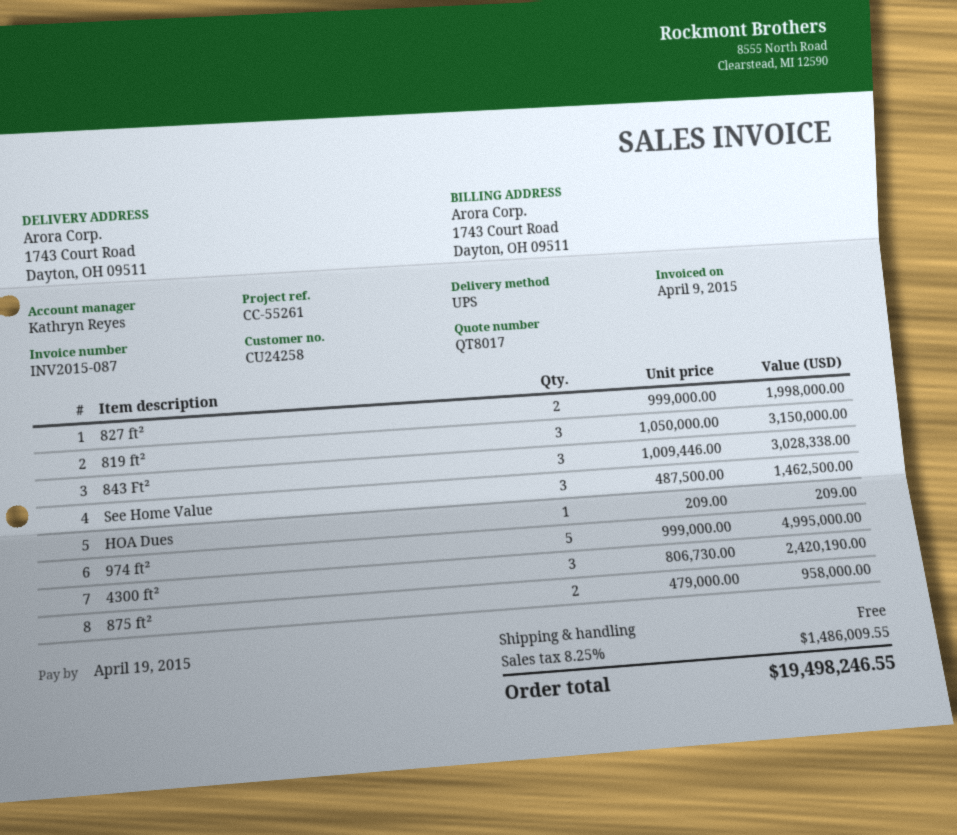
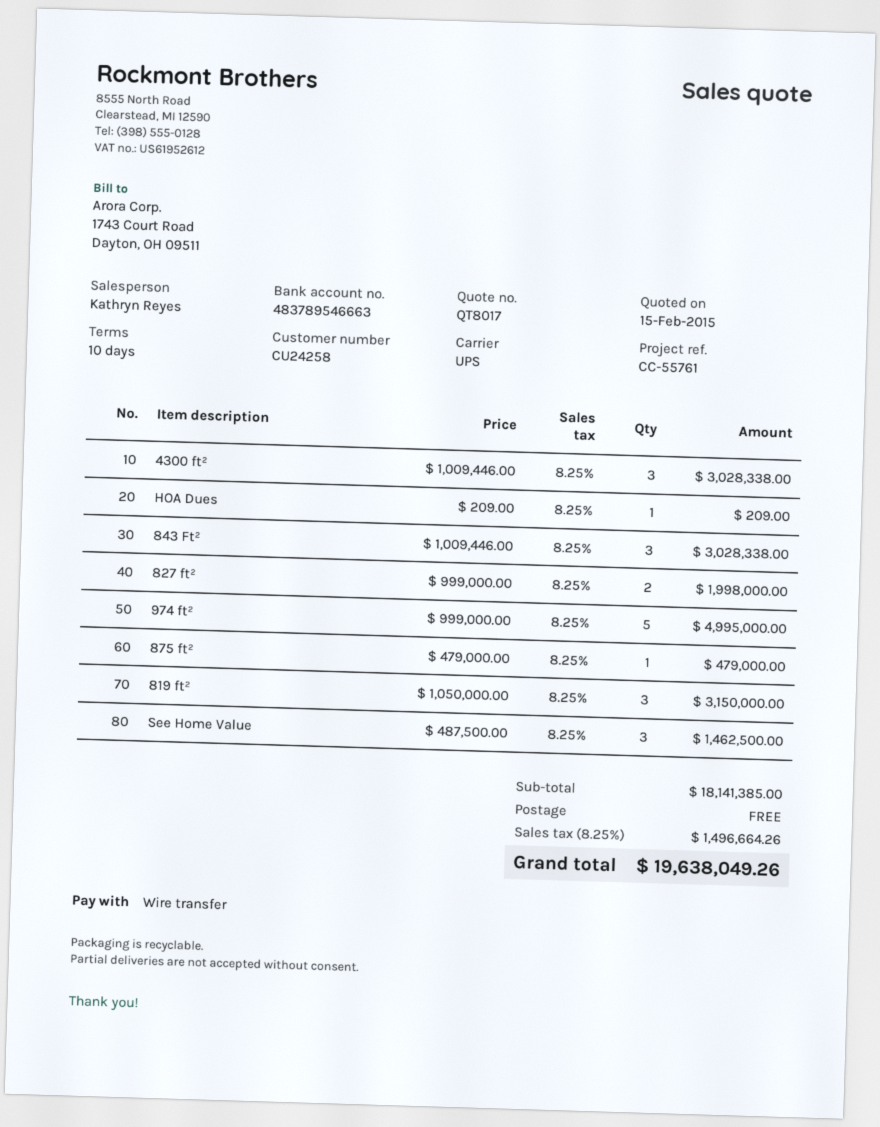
reference: CC-55261 -> CC-55761
4300 ft²: 3 x 806730.00 = 2420190.00 -> 3 x 1009446.00 = 3028338.00
875 ft²: 2 x 479000.00 = 958000.00 -> 1 x 479000.00 = 479000.00
tax: 8.25% = 1486009.55 -> 8.25% = 1496664.26
total: 19498246.55 -> 19638049.26

